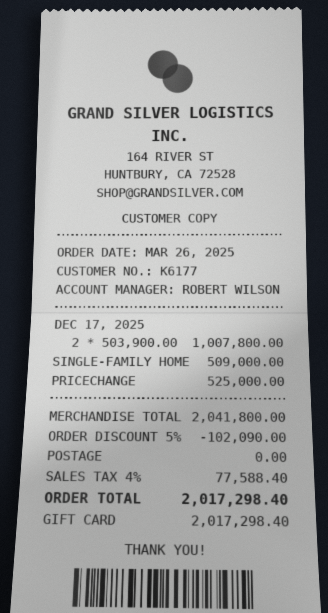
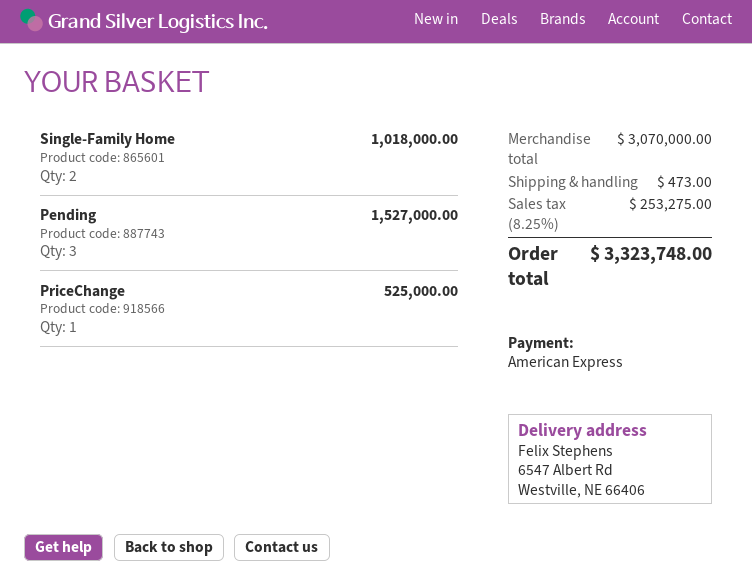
payment method: gift card -> American Express
DEC 17, 2025: 2 for 1007800.00 -> none
SINGLE-FAMILY HOME: 1 for 509000.00 -> 2 for 1018000.00
Pending: none -> 3 for 1527000.00
subtotal: 2041800.00 -> 3070000.00
discount: 5% = 102090.00 -> none
shipping: 0.00 -> 473.00
tax: 4% = 77588.40 -> 8.25% = 253275.00
total: 2017298.40 -> 3323748.00

